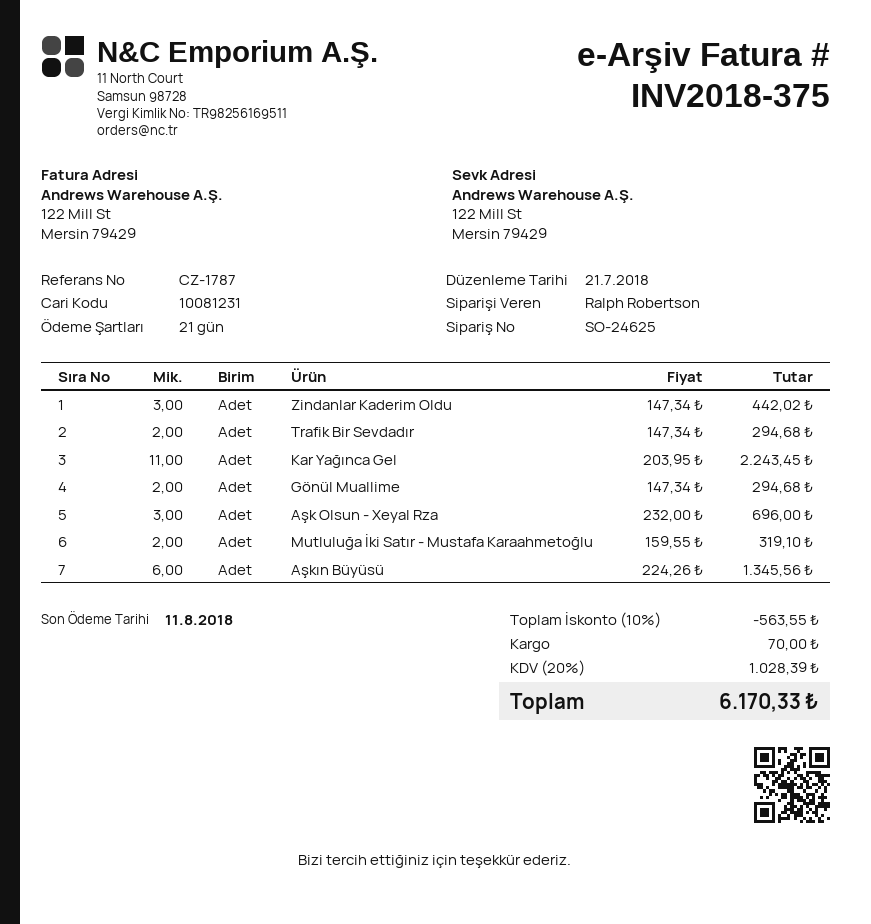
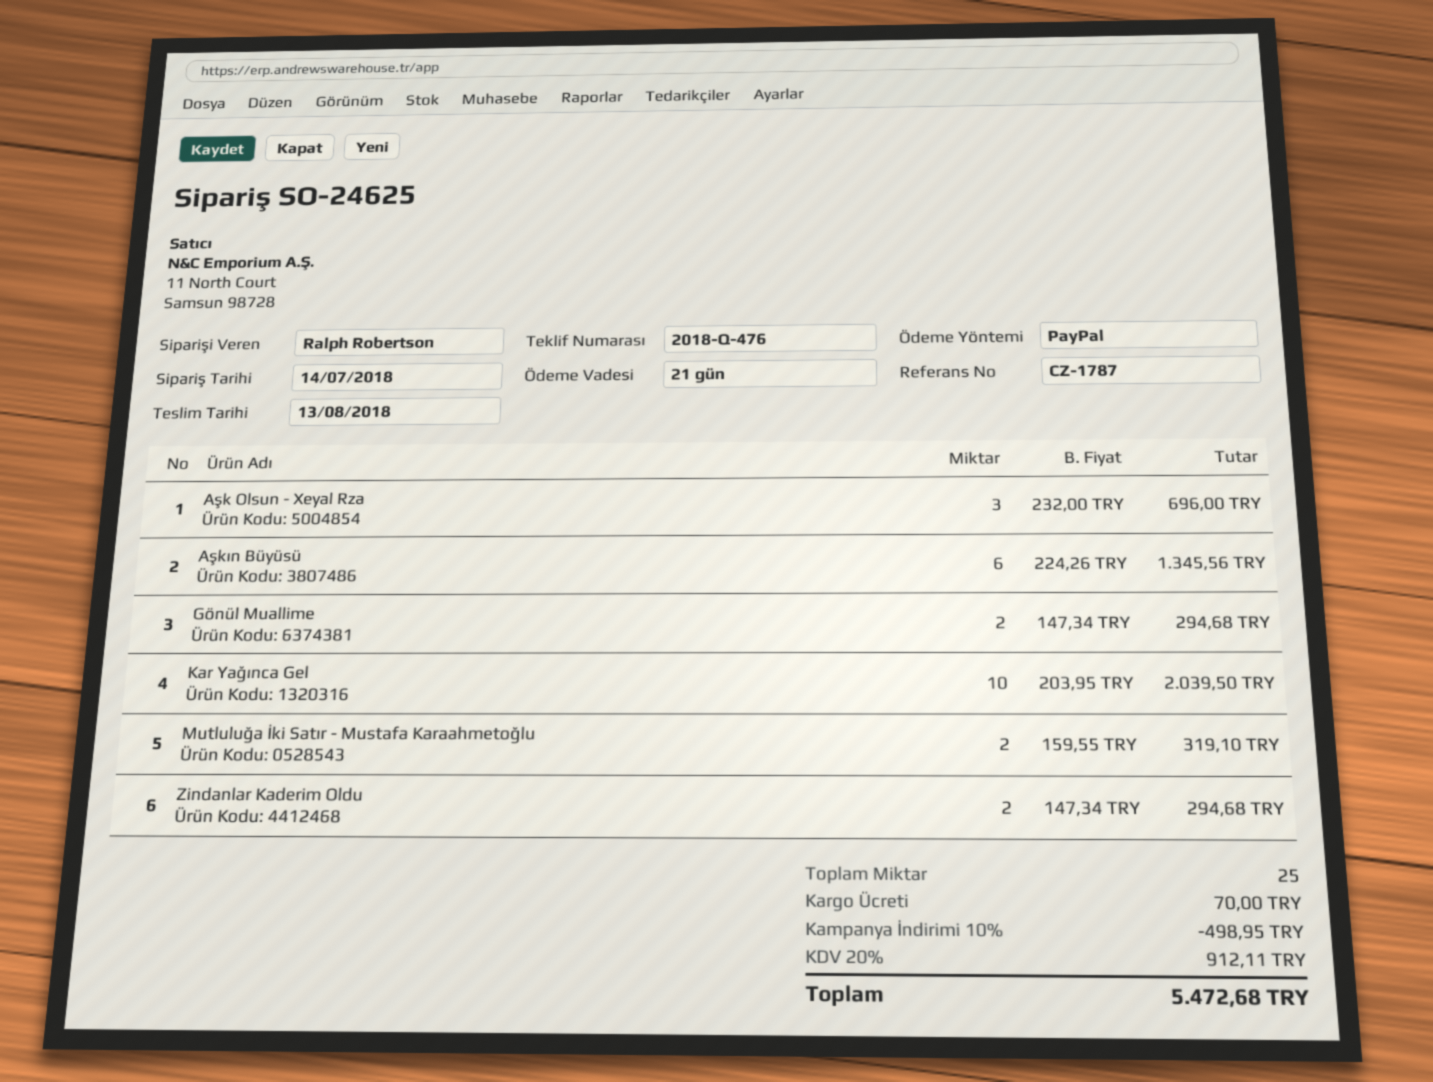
Zindanlar Kaderim Oldu: 3 x 147.34 = 442.02 -> 2 x 147.34 = 294.68
Trafik Bir Sevdadır: 2 x 147.34 = 294.68 -> none
Kar Yağınca Gel: 11 x 203.95 = 2243.45 -> 10 x 203.95 = 2039.50
discount: 10% = 563.55 -> 10% = 498.95
tax: 20% = 1028.39 -> 20% = 912.11
total: 6170.33 -> 5472.68

